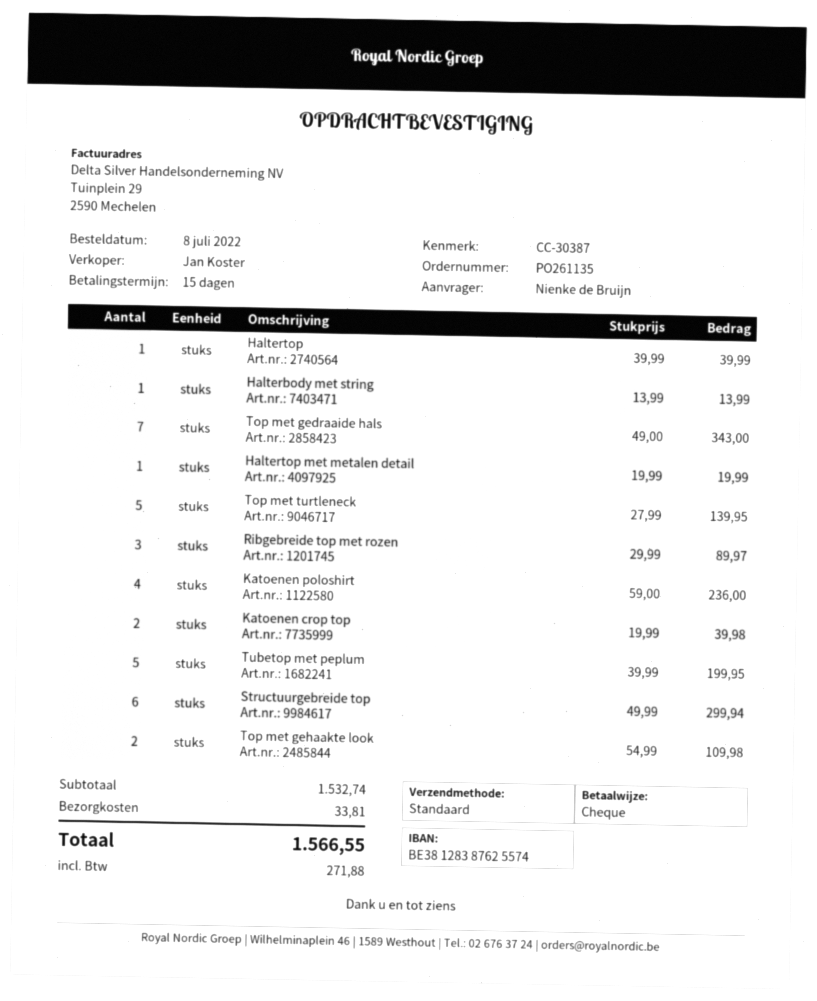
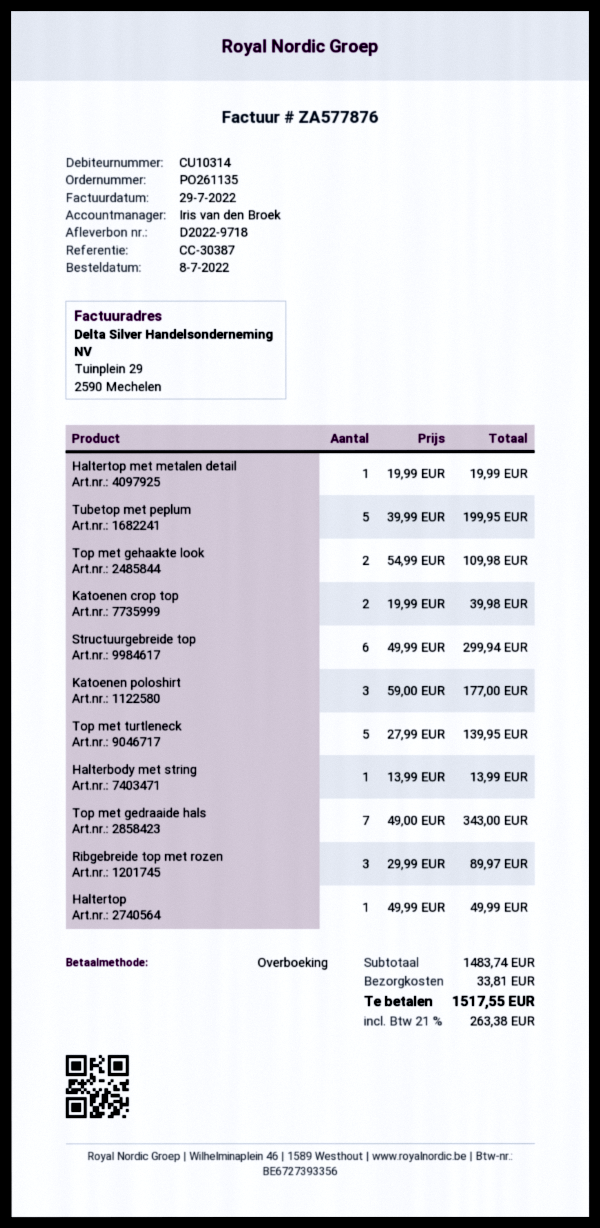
sales rep: Jan Koster -> Iris van den Broek
payment method: cheque -> bank transfer
Haltertop: 1 x 39.99 = 39.99 -> 1 x 49.99 = 49.99
Katoenen poloshirt: 4 x 59.00 = 236.00 -> 3 x 59.00 = 177.00
subtotal: 1532.74 -> 1483.74
tax: 271.88 -> 263.38
total: 1566.55 -> 1517.55

